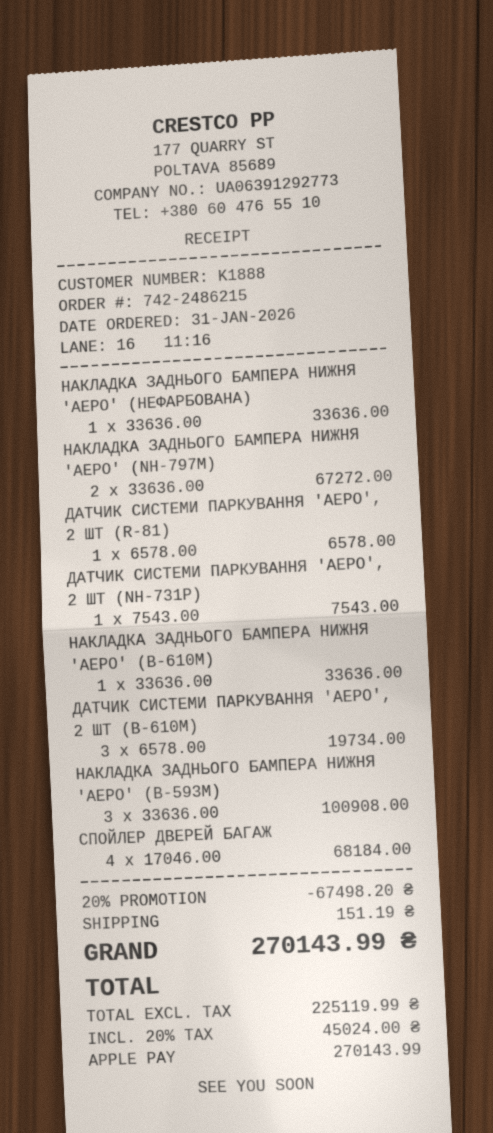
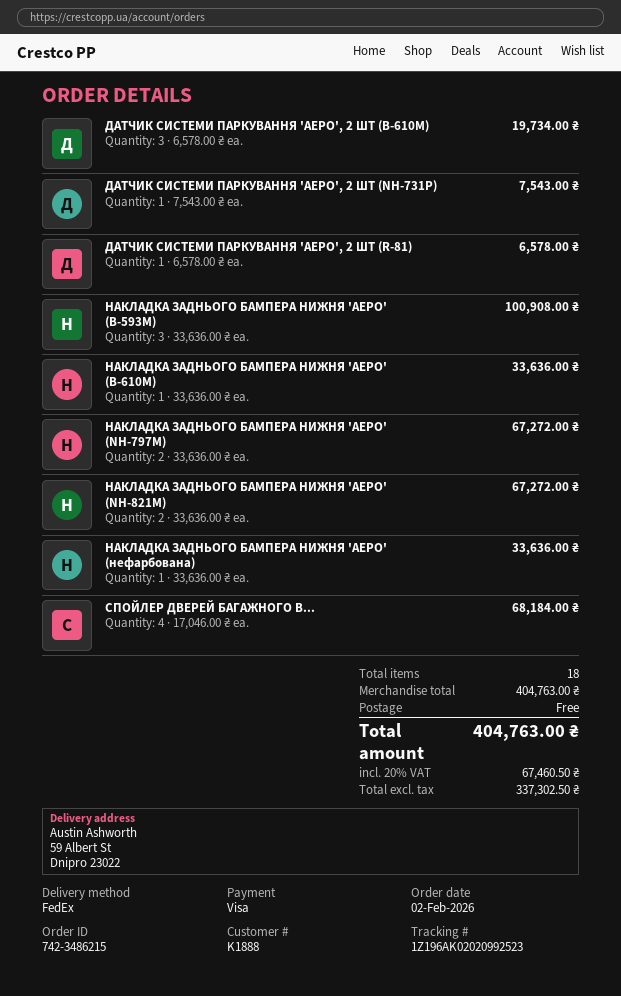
order number: 742-2486215 -> 742-3486215
order date: 2026-01-31 -> 2026-02-02
payment method: Apple Pay -> Visa
НАКЛАДКА ЗАДНЬОГО БАМПЕРА НИЖНЯ 'АЕРО' (NH-821M): none -> 2 x 33636.00 = 67272.00
discount: 20% = 67498.20 -> none
shipping: 151.19 -> 0.00
net: 225119.99 -> 337302.50
tax: 20% = 45024.00 -> 20% = 67460.50
total: 270143.99 -> 404763.00

